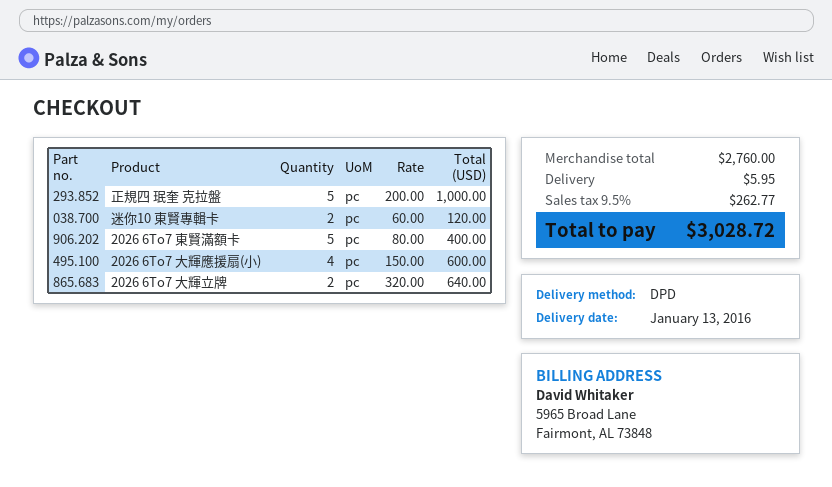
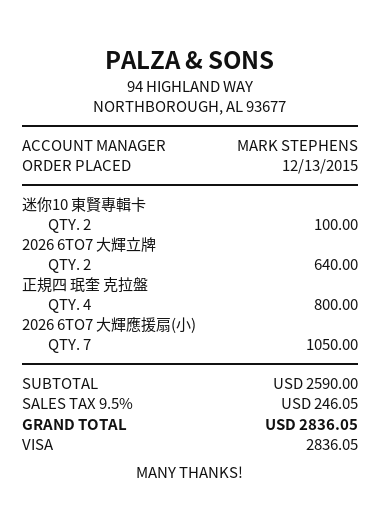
正規四 珉奎 克拉盤: 5 for 1000.00 -> 4 for 800.00
迷你10 東賢專輯卡: 2 for 120.00 -> 2 for 100.00
2026 6To7 東賢滿額卡: 5 for 400.00 -> none
2026 6To7 大輝應援扇(小): 4 for 600.00 -> 7 for 1050.00
subtotal: 2760.00 -> 2590.00
shipping: 5.95 -> none
tax: 9.5% = 262.77 -> 9.5% = 246.05
total: 3028.72 -> 2836.05

